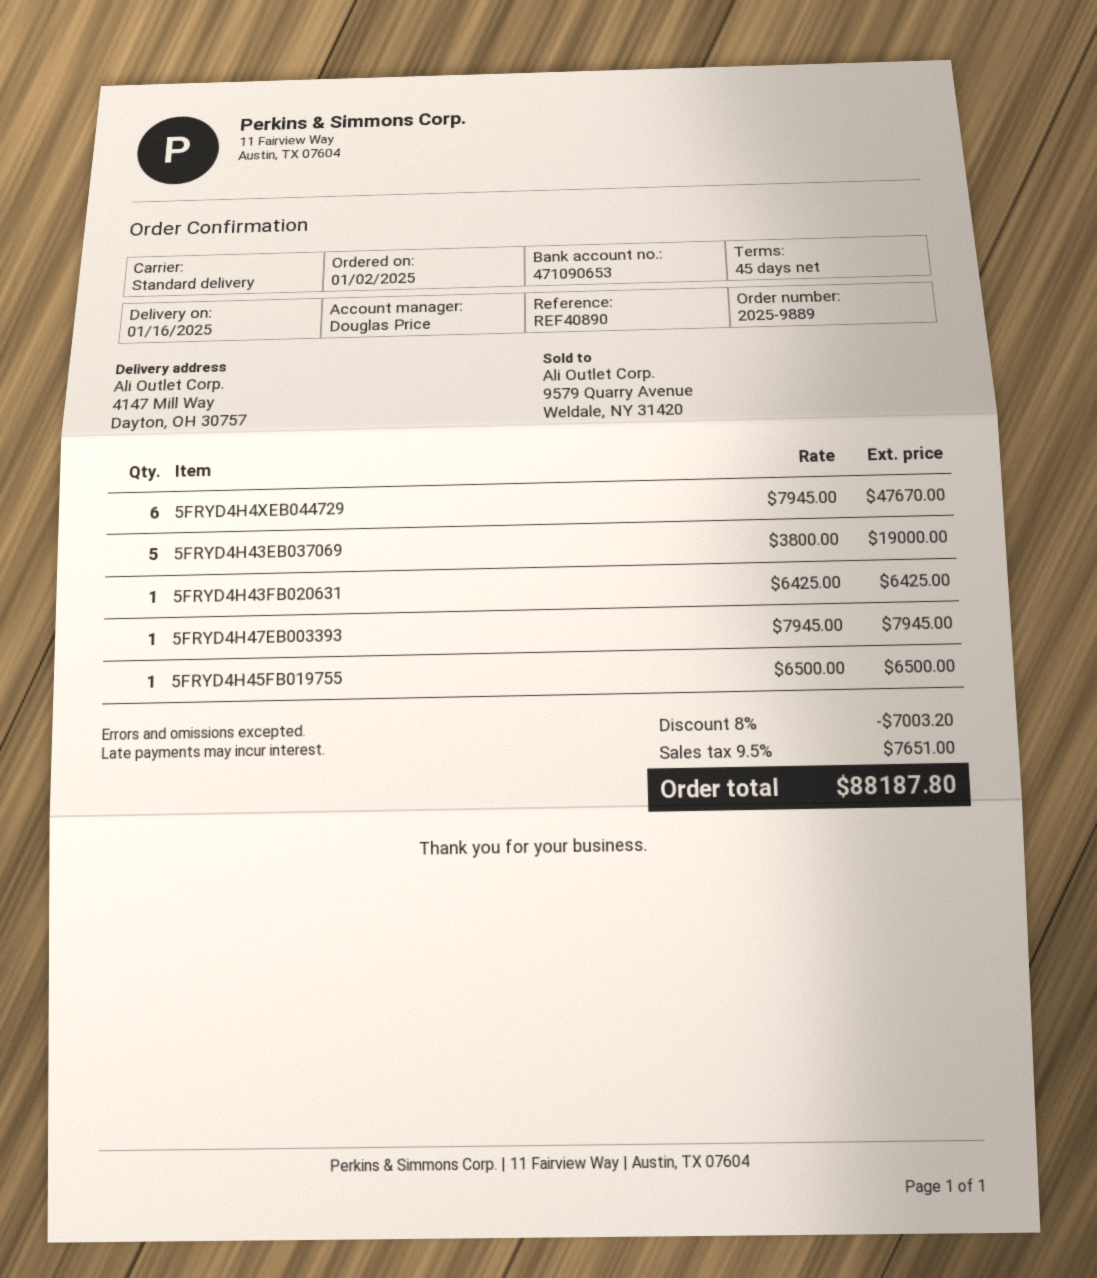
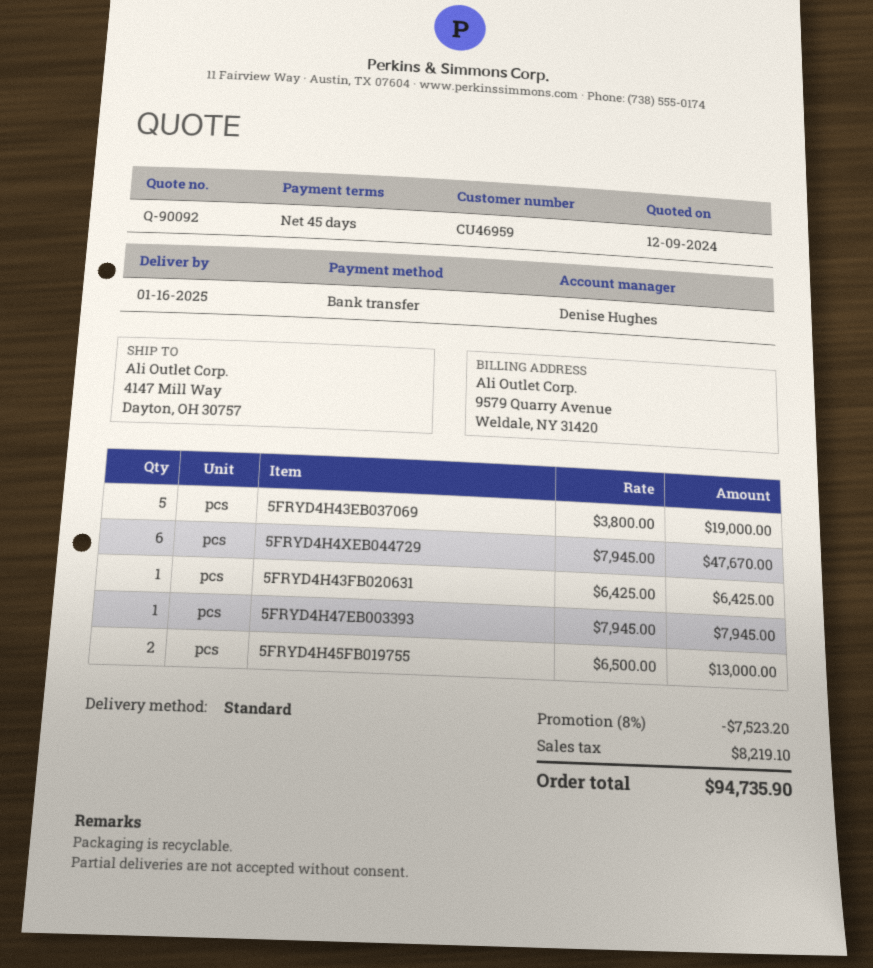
sales rep: Douglas Price -> Denise Hughes
5FRYD4H45FB019755: 1 x 6500.00 = 6500.00 -> 2 x 6500.00 = 13000.00
discount: 8% = 7003.20 -> 8% = 7523.20
tax: 7651.00 -> 8219.10
total: 88187.80 -> 94735.90

